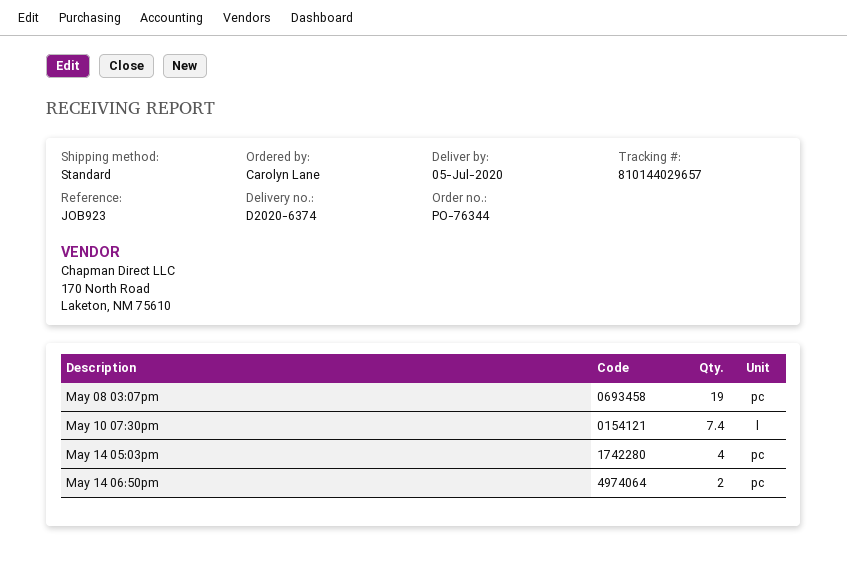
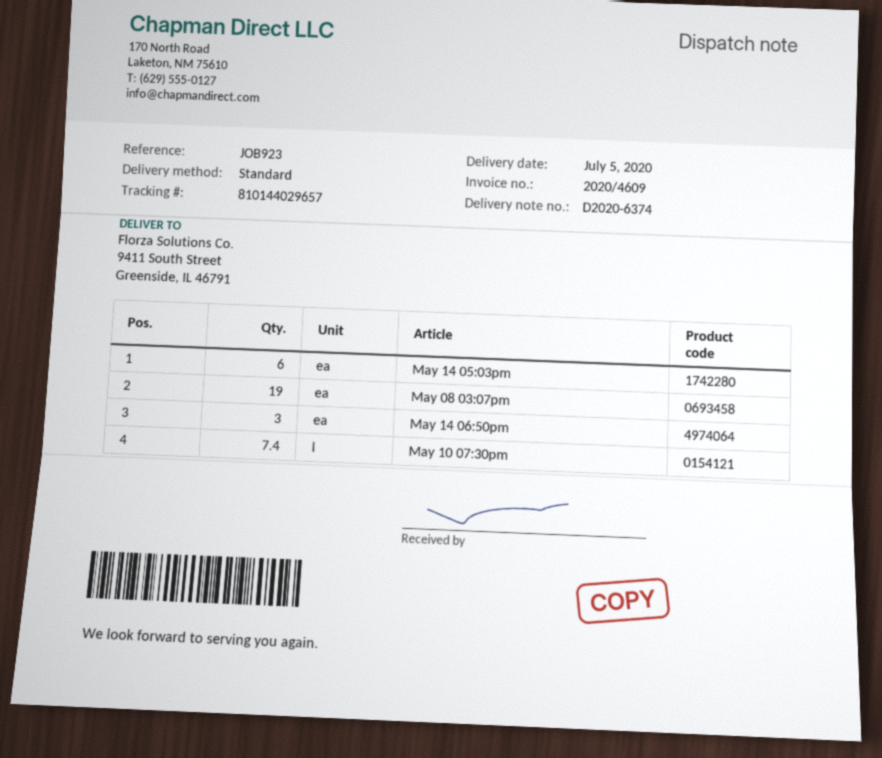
May 14 05:03pm: 4 -> 6
May 14 06:50pm: 2 -> 3

